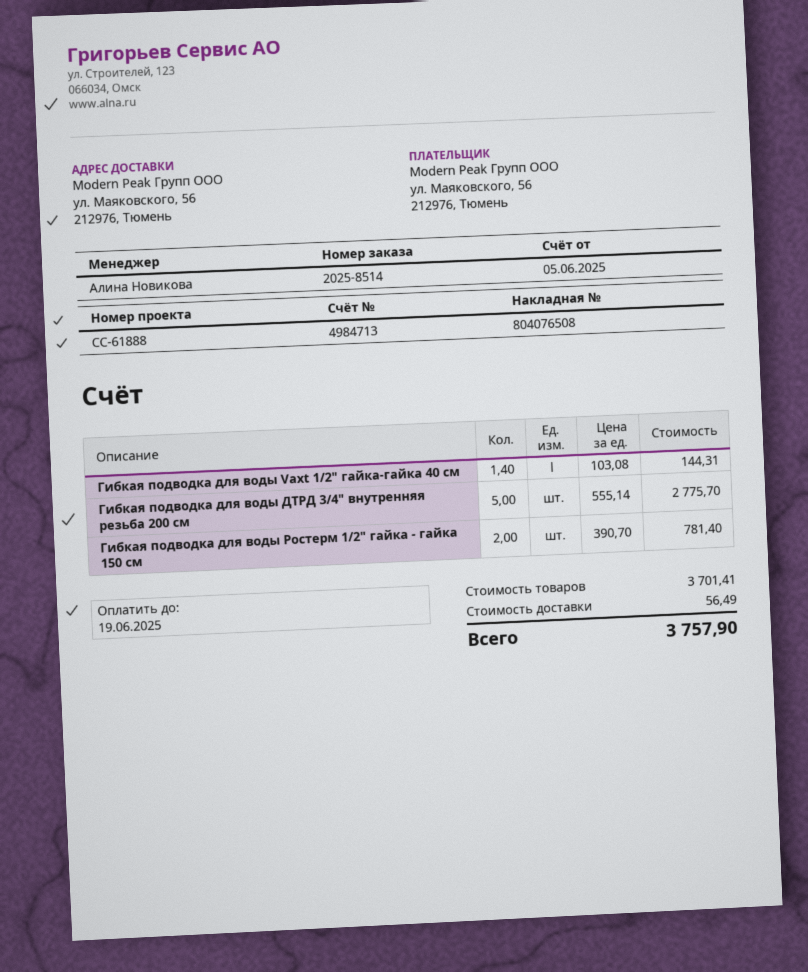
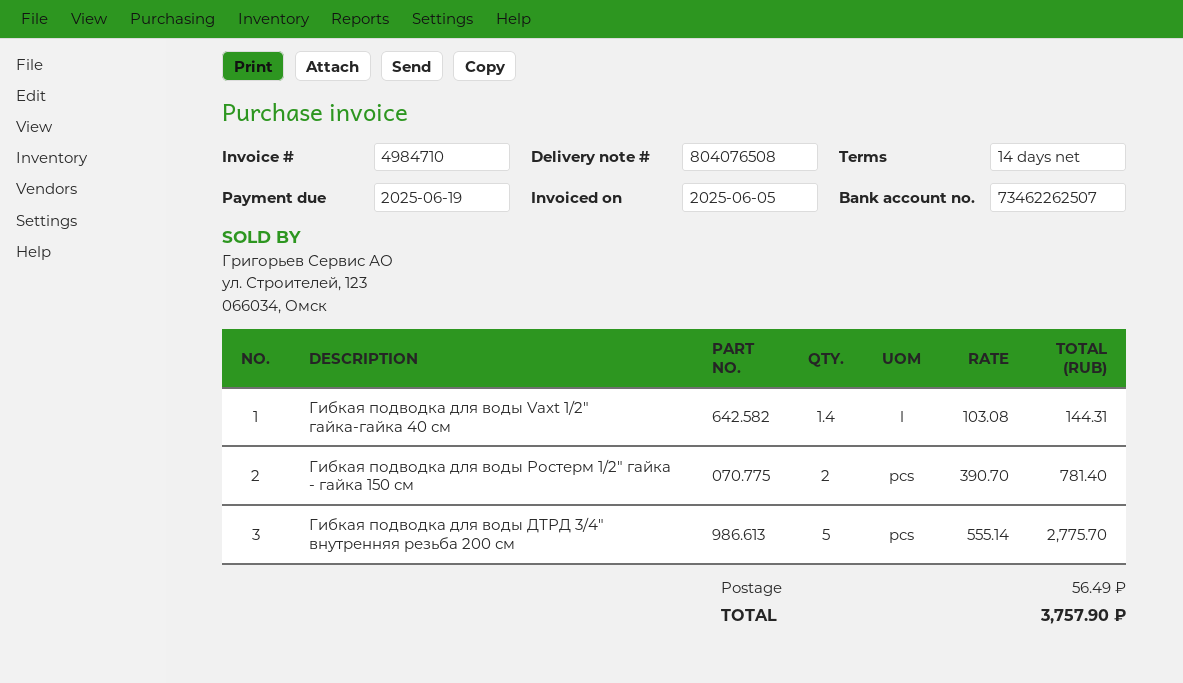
invoice number: 4984713 -> 4984710

